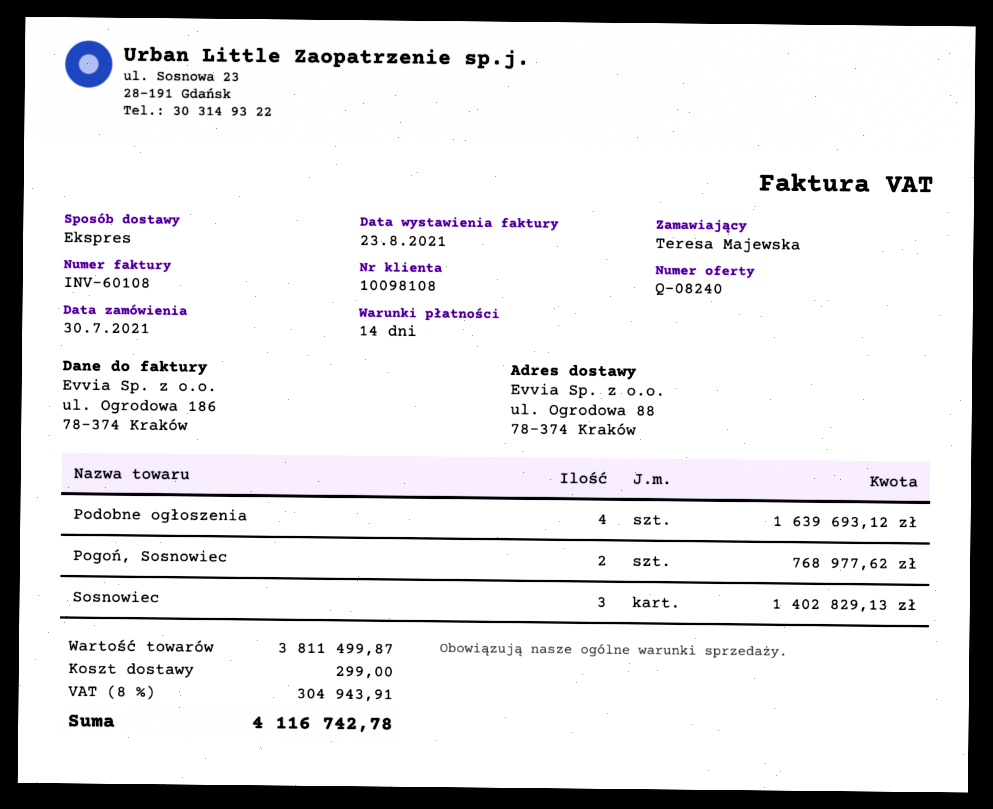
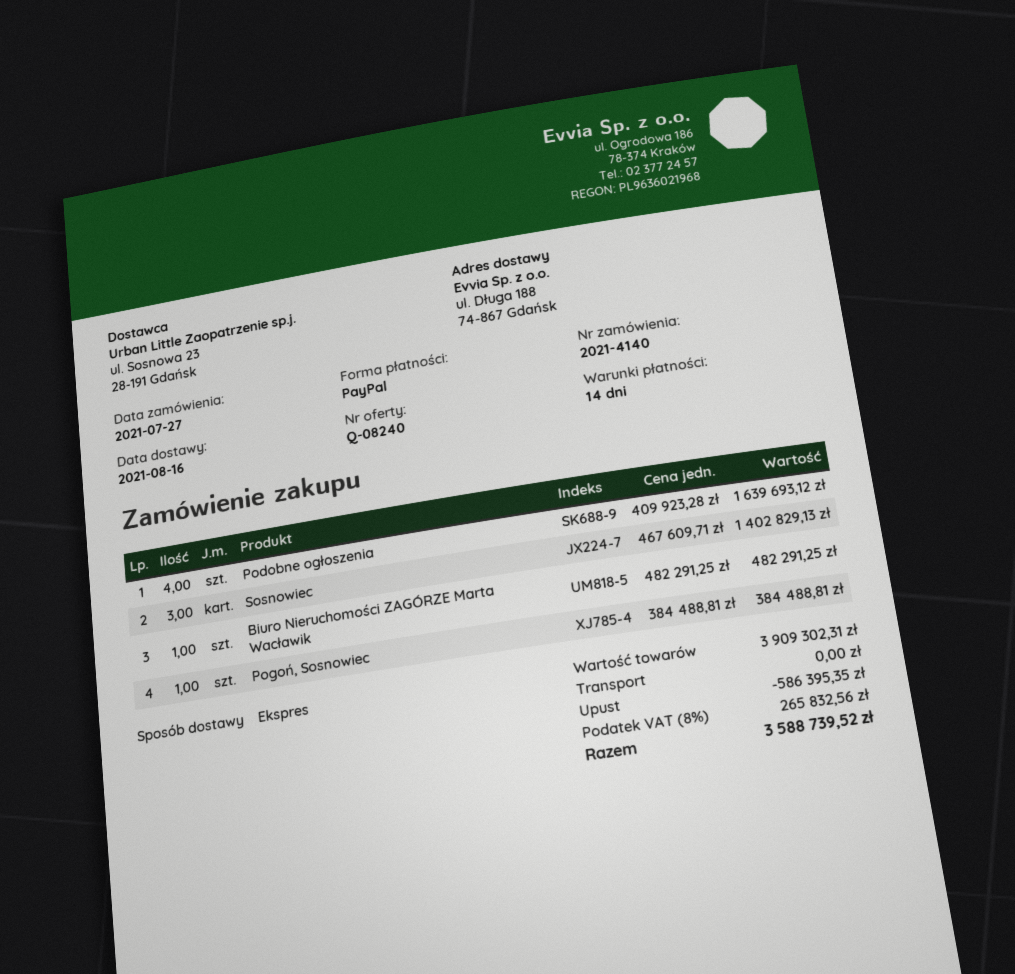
order date: 2021-07-30 -> 2021-07-27
ship to: ul. Ogrodowa 88, 78-374 Kraków -> ul. Długa 188, 74-867 Gdańsk
Pogoń, Sosnowiec: 2 for 768977.62 -> 1 for 384488.81
Biuro Nieruchomości ZAGÓRZE Marta Wacławik: none -> 1 for 482291.25
subtotal: 3811499.87 -> 3909302.31
discount: none -> 586395.35
shipping: 299.00 -> 0.00
tax: 8% = 304943.91 -> 8% = 265832.56
total: 4116742.78 -> 3588739.52

